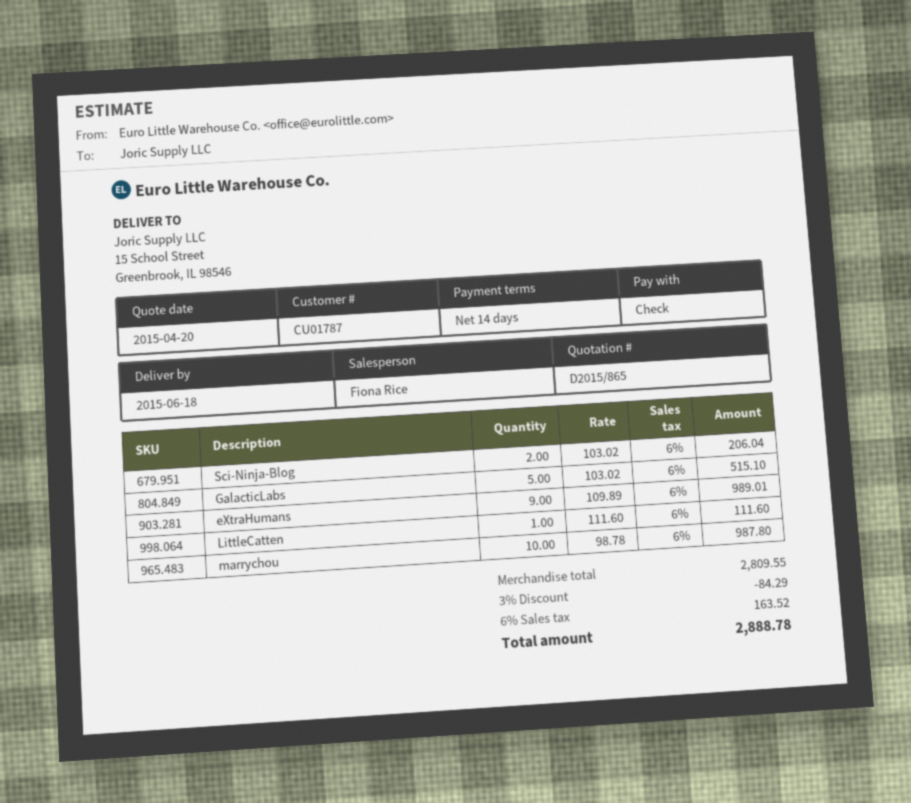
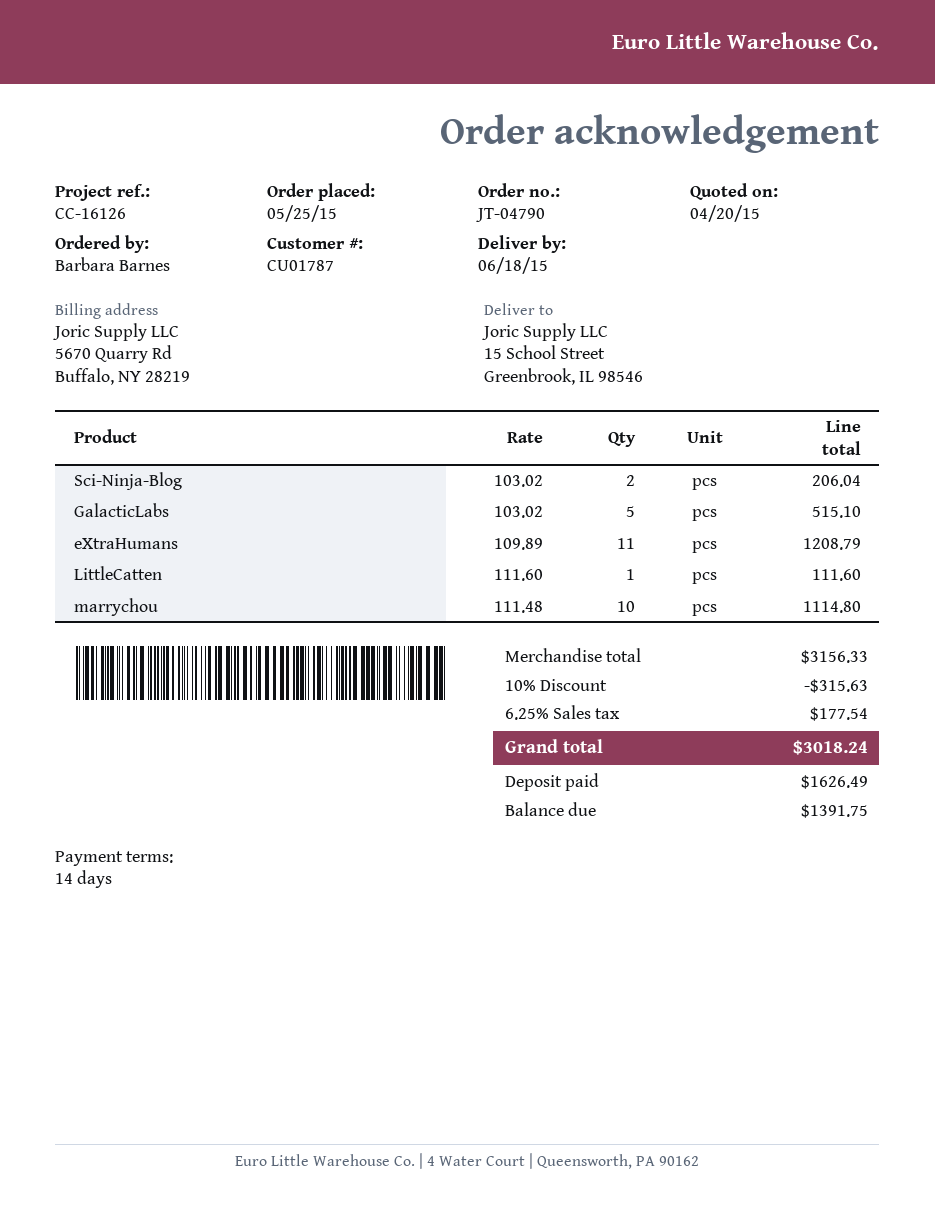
eXtraHumans: 9 x 109.89 = 989.01 -> 11 x 109.89 = 1208.79
marrychou: 10 x 98.78 = 987.80 -> 10 x 111.48 = 1114.80
subtotal: 2809.55 -> 3156.33
discount: 3% = 84.29 -> 10% = 315.63
tax: 6% = 163.52 -> 6.25% = 177.54
total: 2888.78 -> 3018.24

